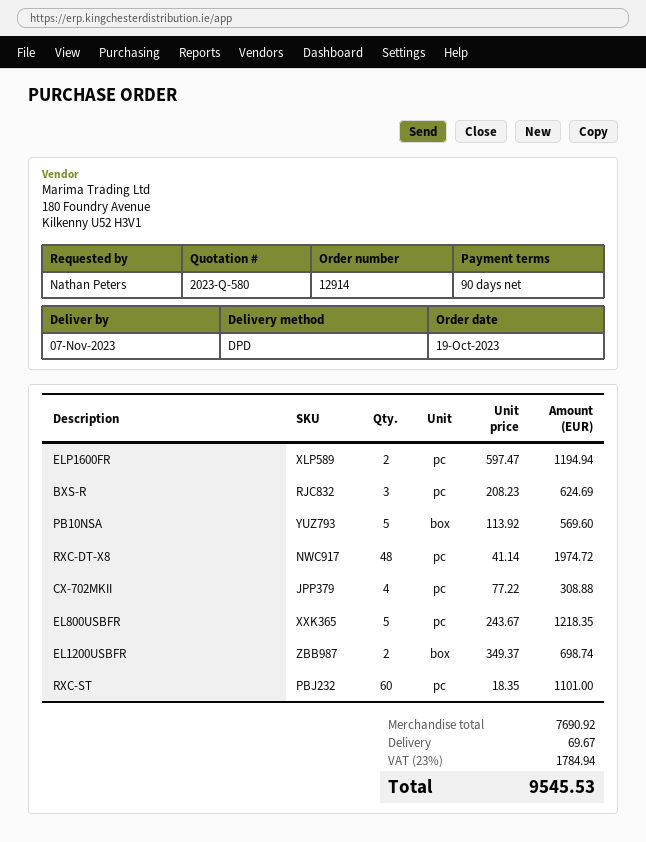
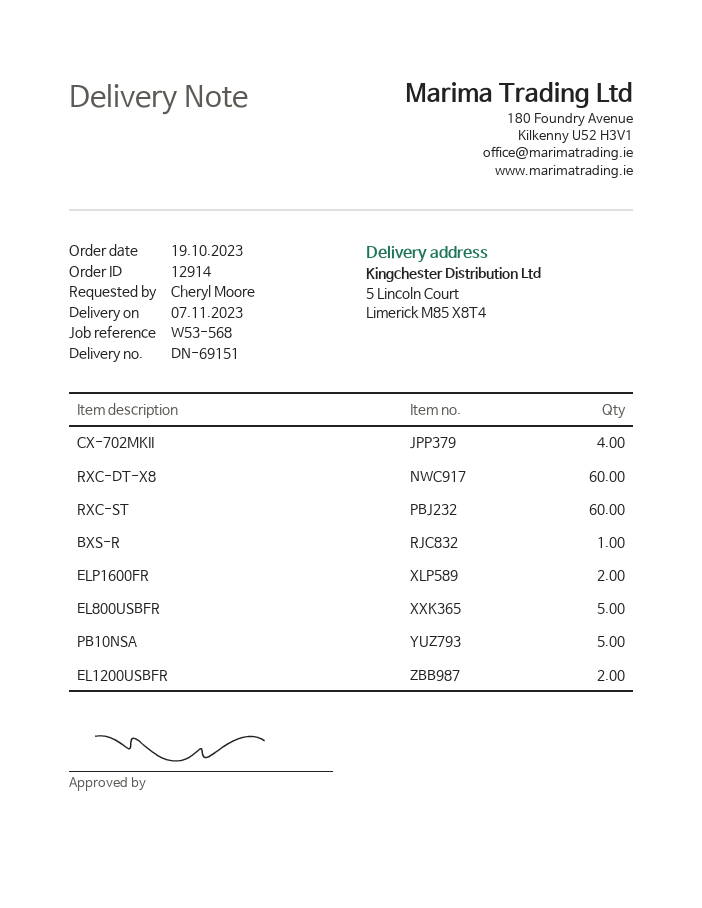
ordered by: Nathan Peters -> Cheryl Moore
BXS-R: 3 -> 1
RXC-DT-X8: 48 -> 60

